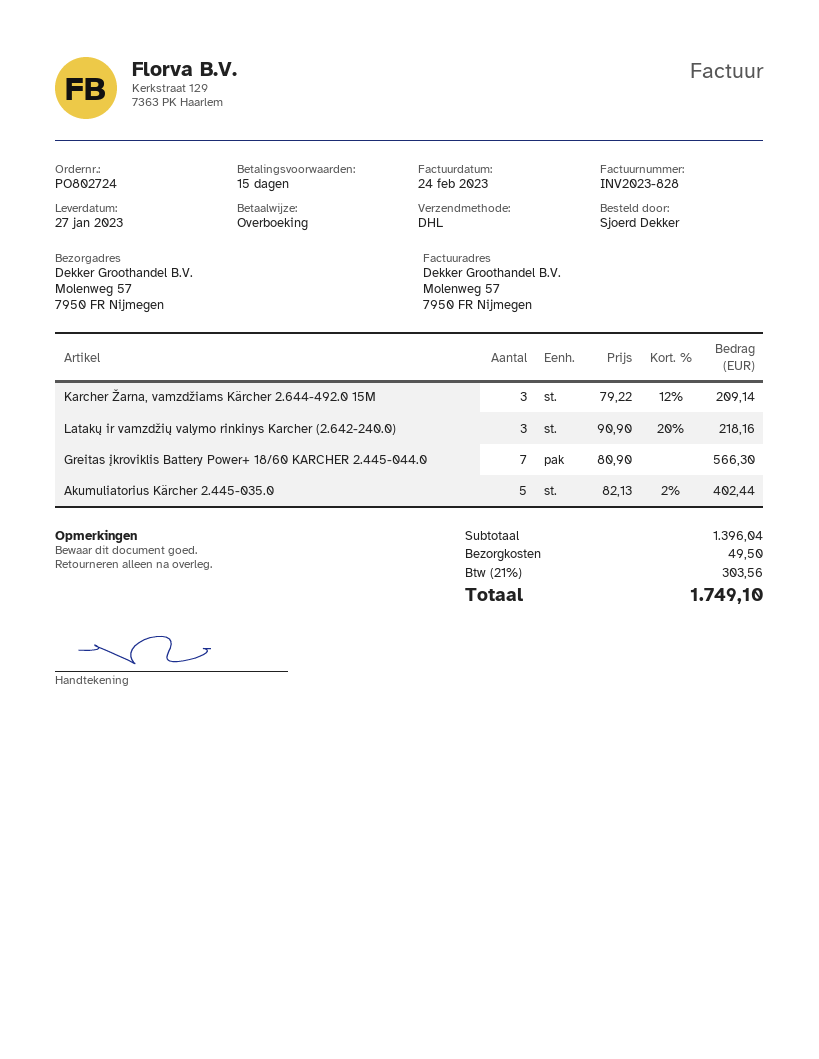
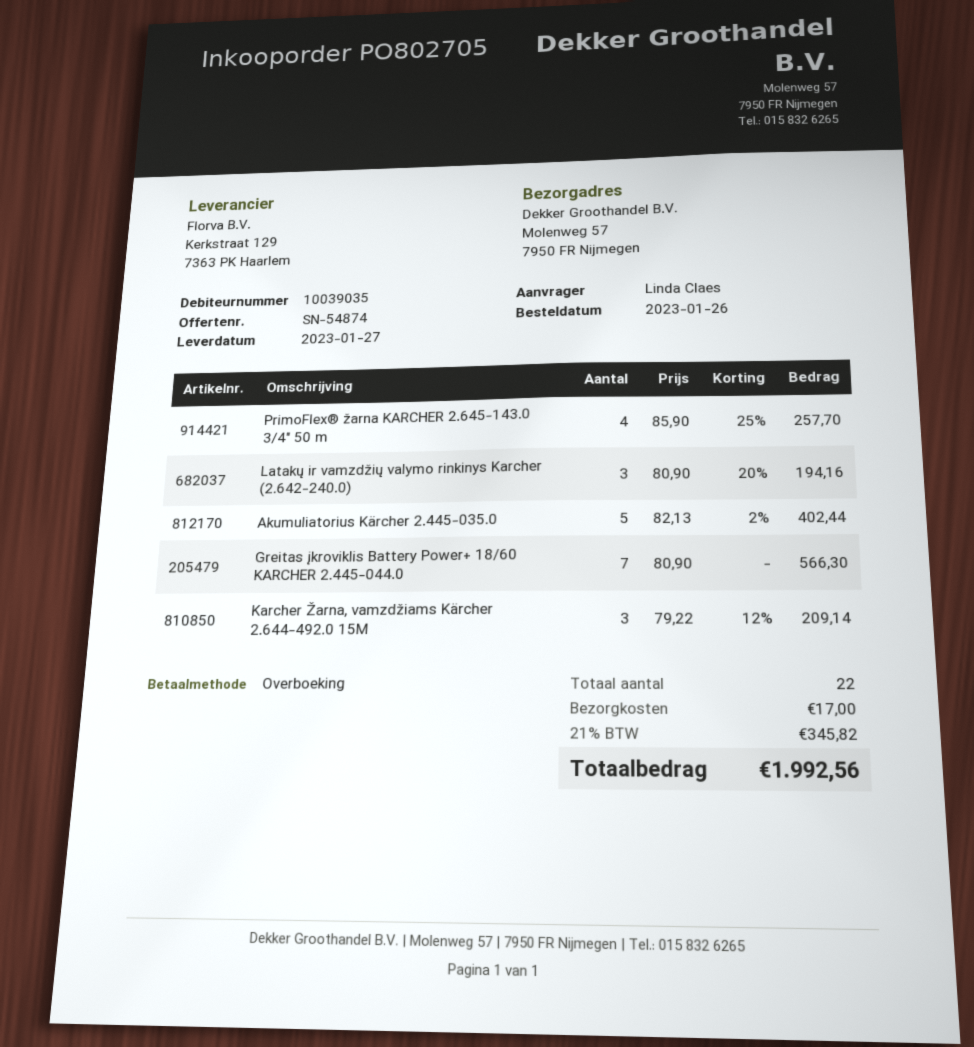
order number: PO802724 -> PO802705
ordered by: Sjoerd Dekker -> Linda Claes
Latakų ir vamzdžių valymo rinkinys Karcher (2.642-240.0): 3 x 90.90 - 20% = 218.16 -> 3 x 80.90 - 20% = 194.16
PrimoFlex® žarna KARCHER 2.645-143.0 3/4" 50 m: none -> 4 x 85.90 - 25% = 257.70
shipping: 49.50 -> 17.00
tax: 21% = 303.56 -> 21% = 345.82
total: 1749.10 -> 1992.56

